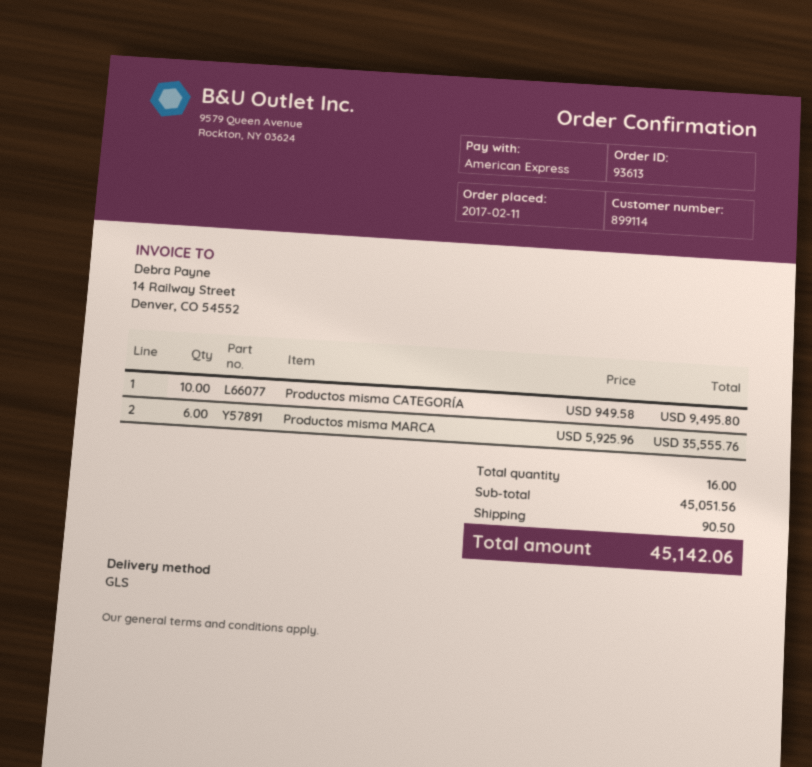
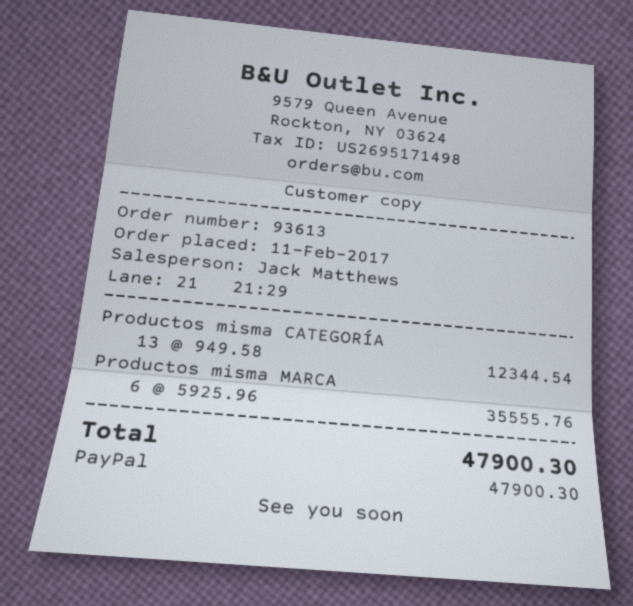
payment method: American Express -> PayPal
Productos misma CATEGORÍA: 10 x 949.58 = 9495.80 -> 13 x 949.58 = 12344.54
shipping: 90.50 -> none
total: 45142.06 -> 47900.30

